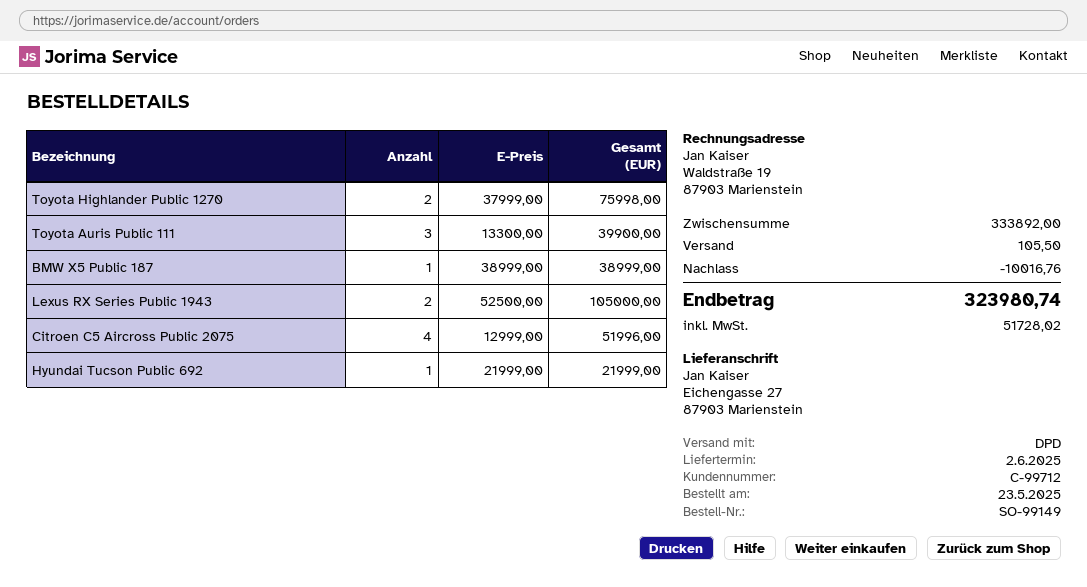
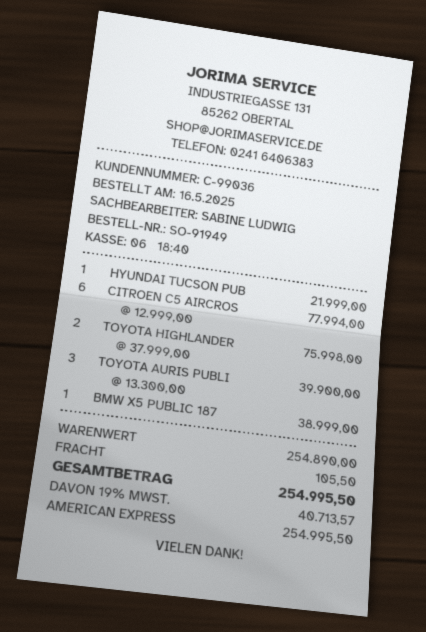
order number: SO-99149 -> SO-91949
order date: 2025-05-23 -> 2025-05-16
customer number: C-99712 -> C-99036
Lexus RX Series Public 1943: 2 x 52500.00 = 105000.00 -> none
Citroen C5 Aircross Public 2075: 4 x 12999.00 = 51996.00 -> 6 x 12999.00 = 77994.00
subtotal: 333892.00 -> 254890.00
discount: 10016.76 -> none
tax: 51728.02 -> 40713.57
total: 323980.74 -> 254995.50

